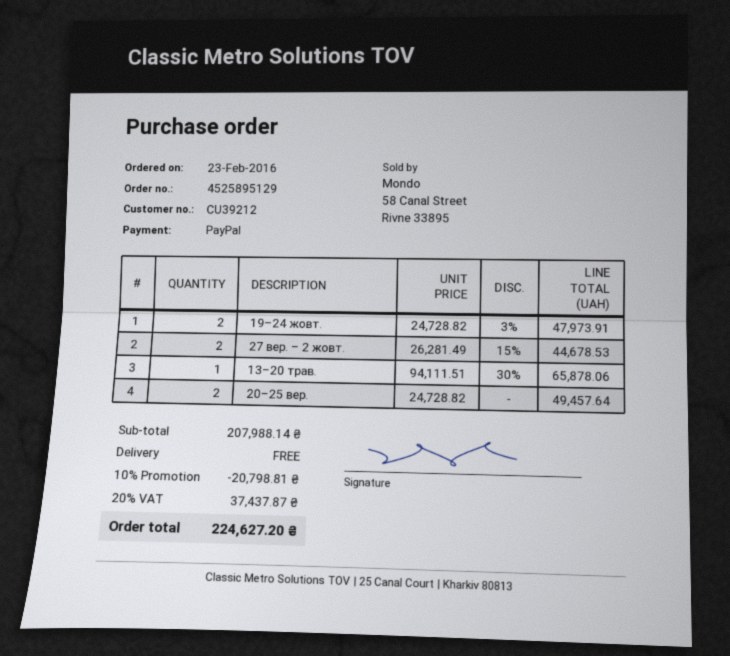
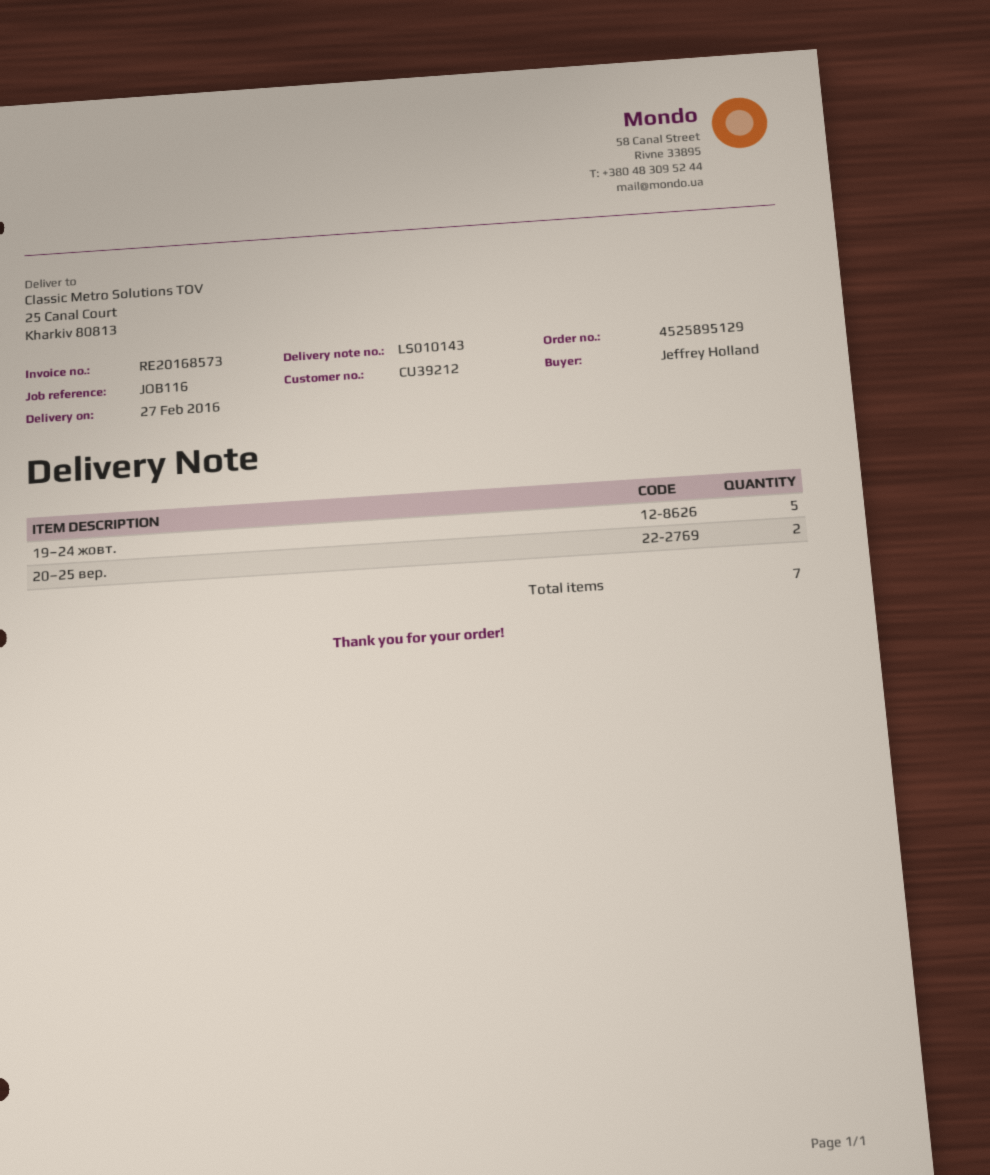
19–24 жовт.: 2 -> 5
27 вер. – 2 жовт.: 2 -> none
13–20 трав.: 1 -> none

